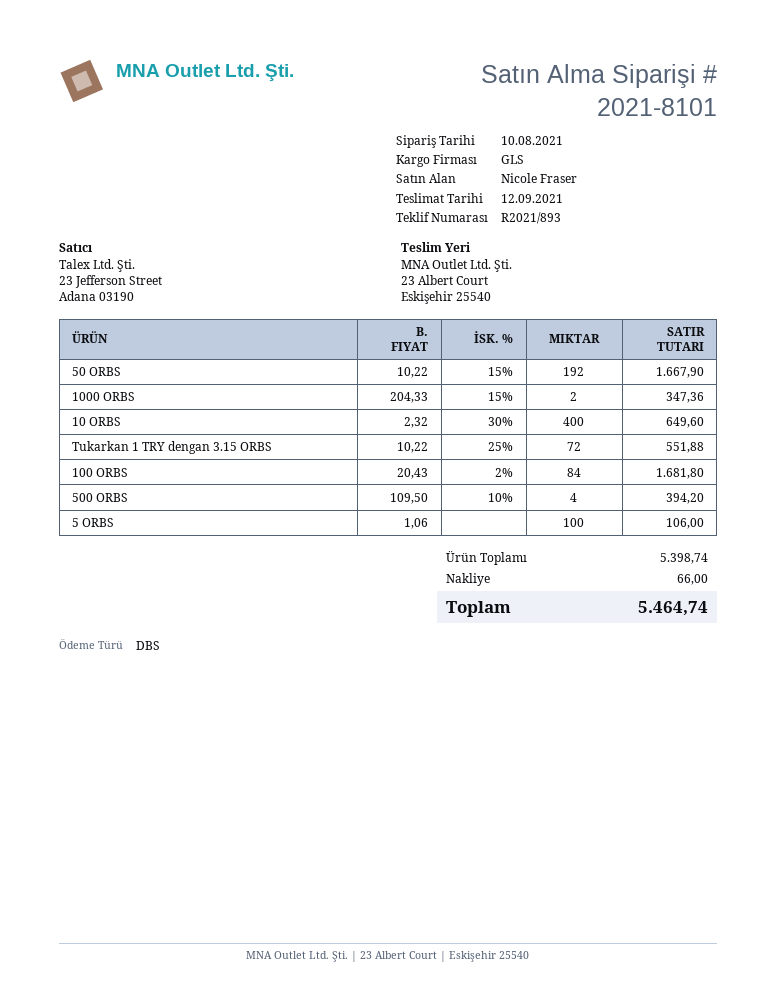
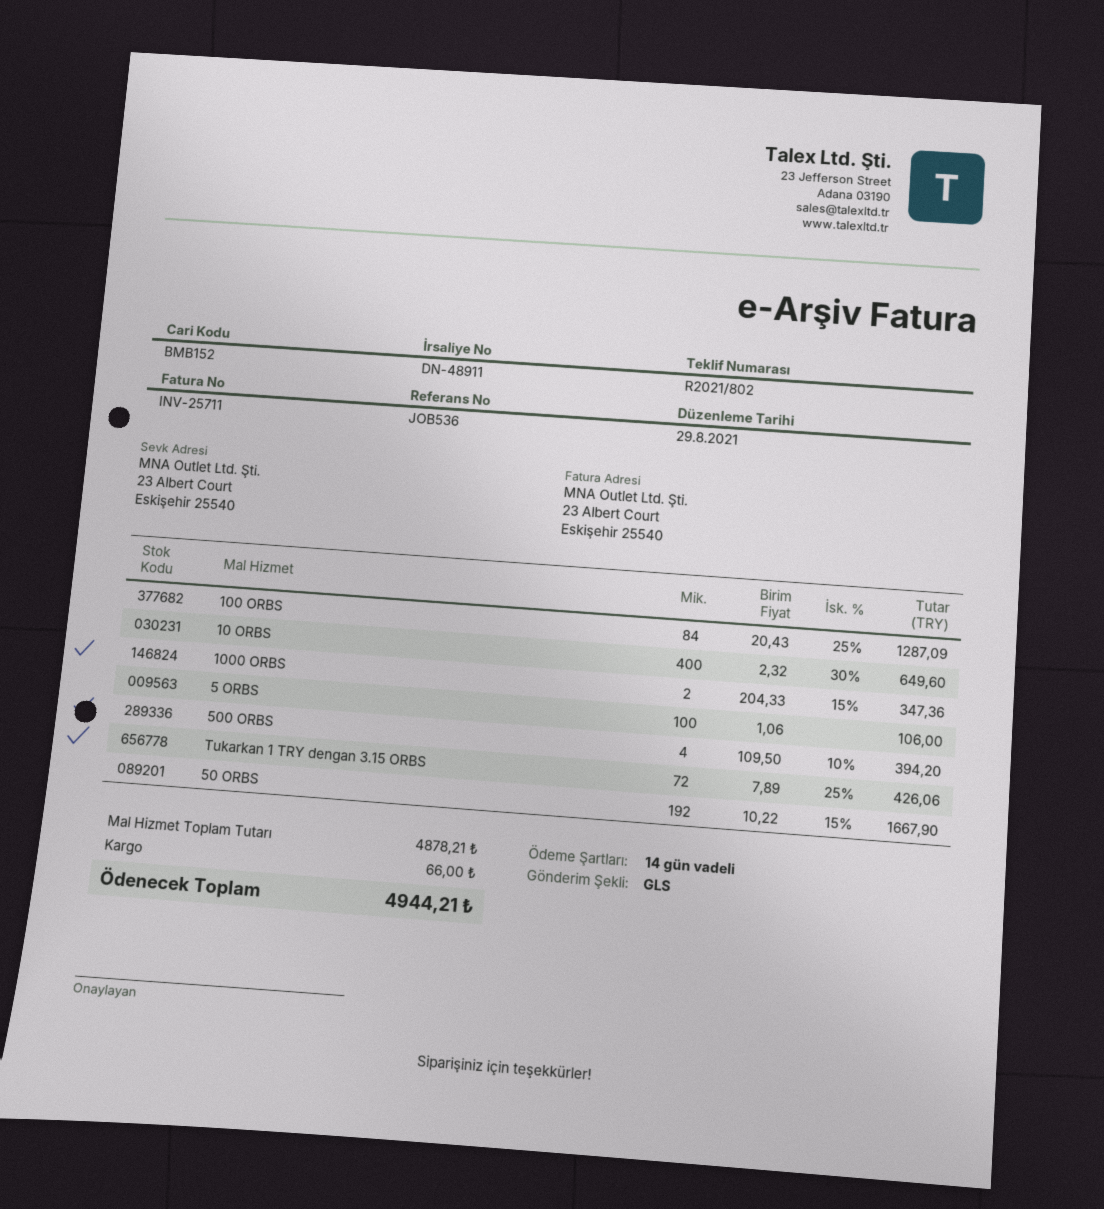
quote number: R2021/893 -> R2021/802
Tukarkan 1 TRY dengan 3.15 ORBS: 72 x 10.22 - 25% = 551.88 -> 72 x 7.89 - 25% = 426.06
100 ORBS: 84 x 20.43 - 2% = 1681.80 -> 84 x 20.43 - 25% = 1287.09
subtotal: 5398.74 -> 4878.21
total: 5464.74 -> 4944.21

